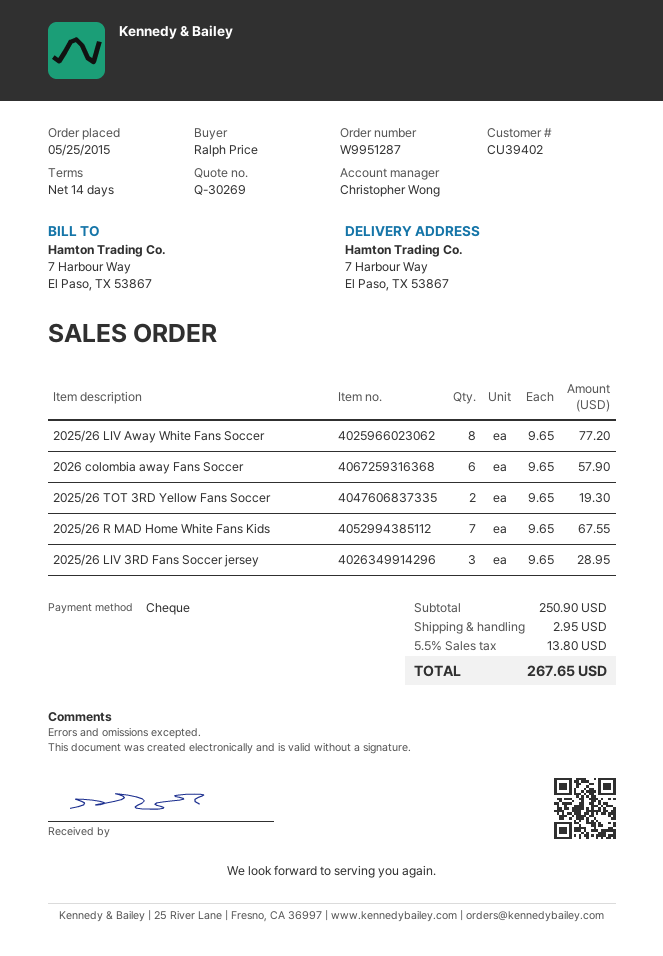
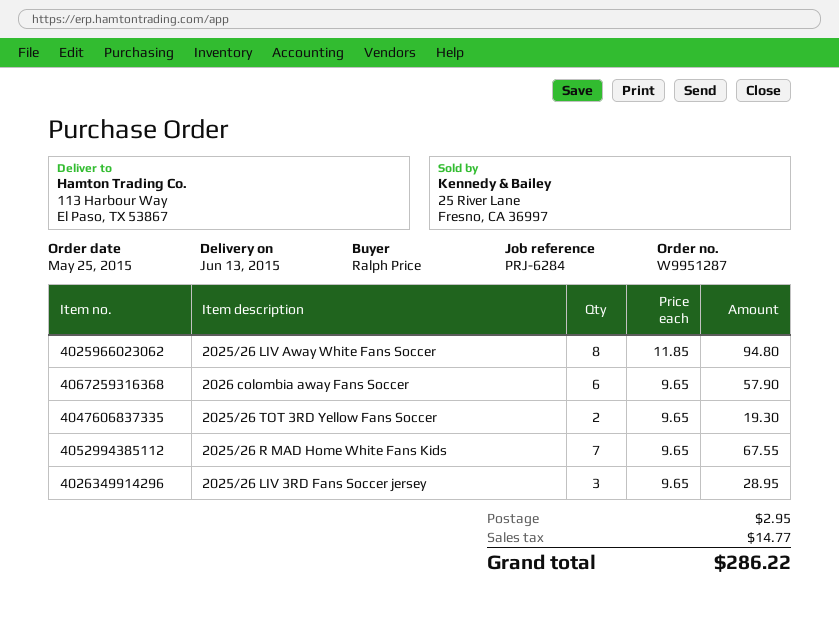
ship to: 7 Harbour Way, El Paso, TX 53867 -> 113 Harbour Way, El Paso, TX 53867
2025/26 LIV Away White Fans Soccer: 8 x 9.65 = 77.20 -> 8 x 11.85 = 94.80
tax: 13.80 -> 14.77
total: 267.65 -> 286.22

